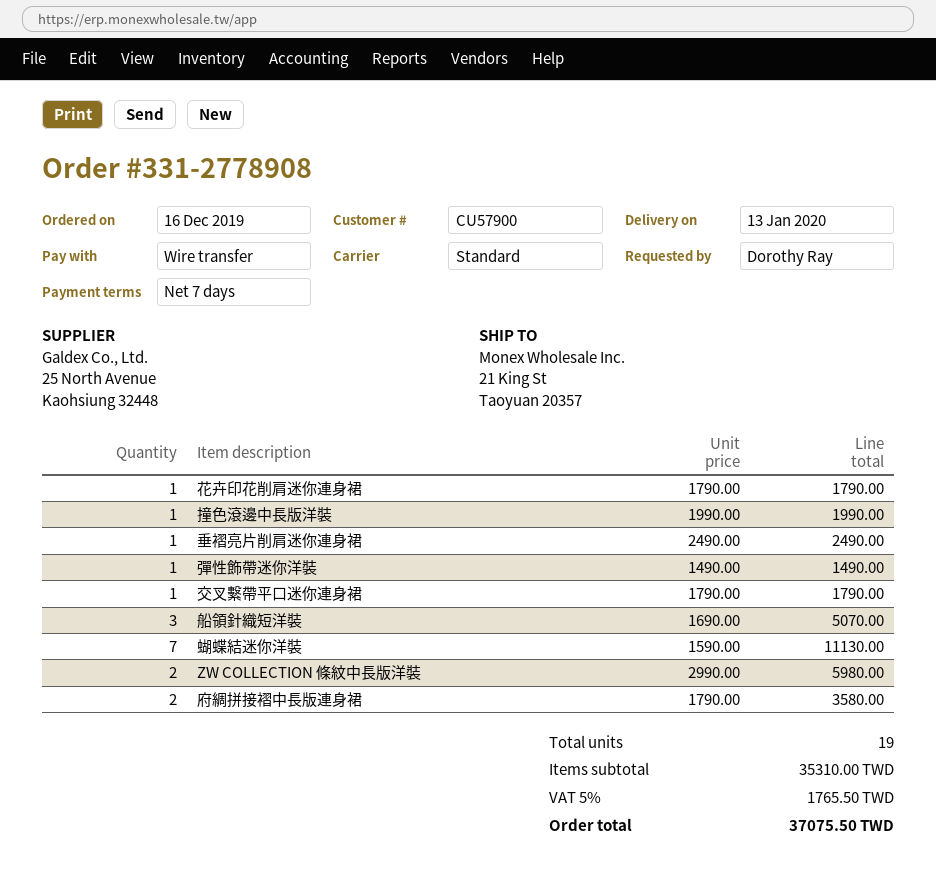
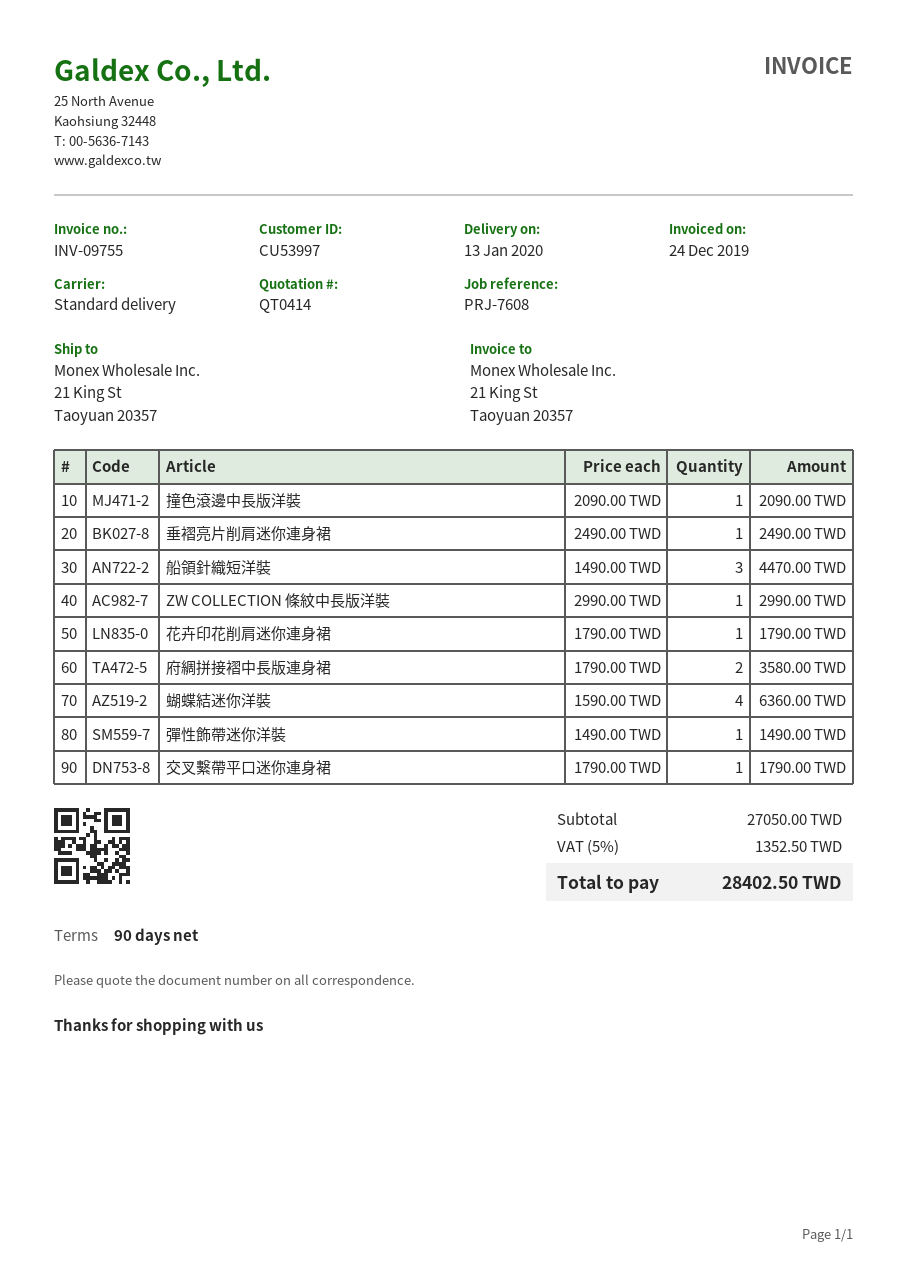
payment terms: 7 days -> 90 days
customer number: CU57900 -> CU53997
撞色滾邊中長版洋裝: 1 x 1990.00 = 1990.00 -> 1 x 2090.00 = 2090.00
船領針織短洋裝: 3 x 1690.00 = 5070.00 -> 3 x 1490.00 = 4470.00
蝴蝶結迷你洋裝: 7 x 1590.00 = 11130.00 -> 4 x 1590.00 = 6360.00
ZW COLLECTION 條紋中長版洋裝: 2 x 2990.00 = 5980.00 -> 1 x 2990.00 = 2990.00
subtotal: 35310.00 -> 27050.00
tax: 5% = 1765.50 -> 5% = 1352.50
total: 37075.50 -> 28402.50

